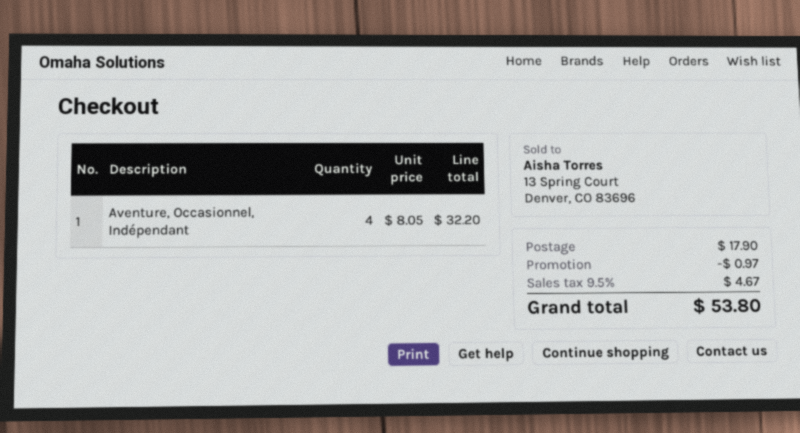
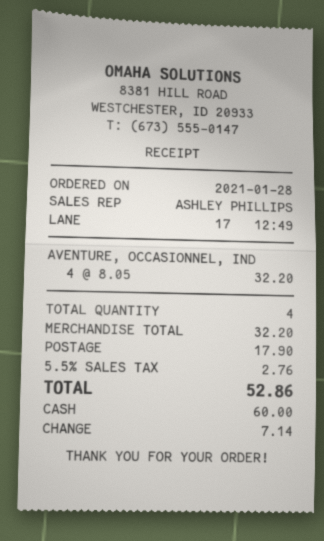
discount: 0.97 -> none
tax: 9.5% = 4.67 -> 5.5% = 2.76
total: 53.80 -> 52.86

